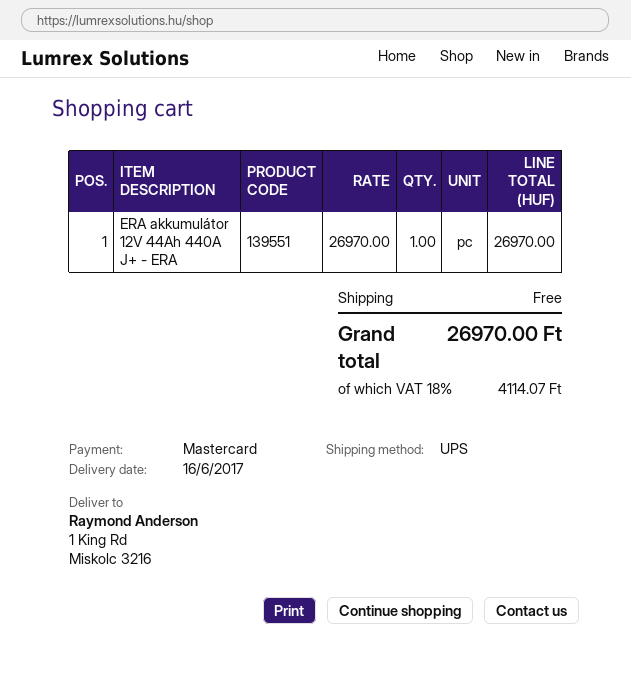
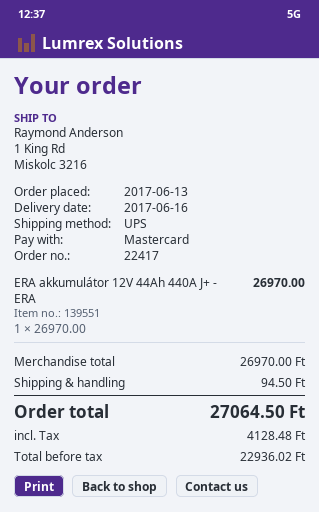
shipping: 0.00 -> 94.50
tax: 4114.07 -> 4128.48
total: 26970.00 -> 27064.50

